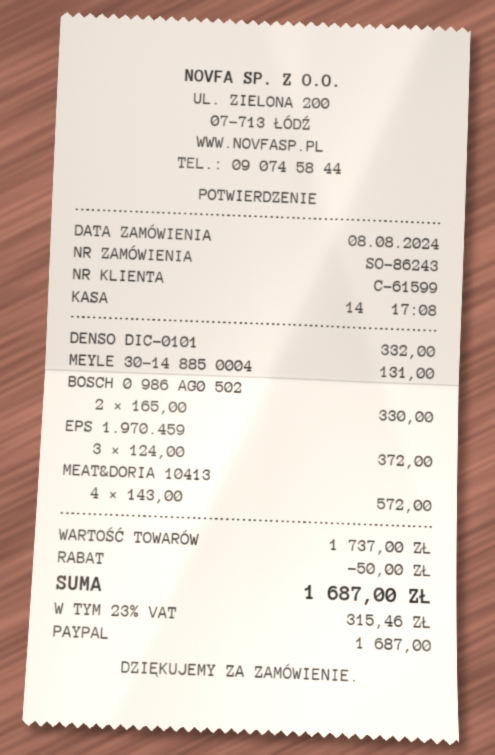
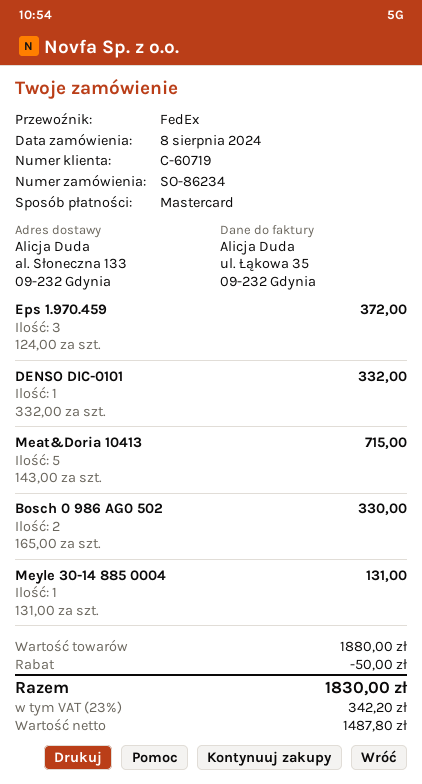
order number: SO-86243 -> SO-86234
customer number: C-61599 -> C-60719
payment method: PayPal -> Mastercard
MEAT&DORIA 10413: 4 x 143.00 = 572.00 -> 5 x 143.00 = 715.00
subtotal: 1737.00 -> 1880.00
tax: 23% = 315.46 -> 23% = 342.20
total: 1687.00 -> 1830.00

